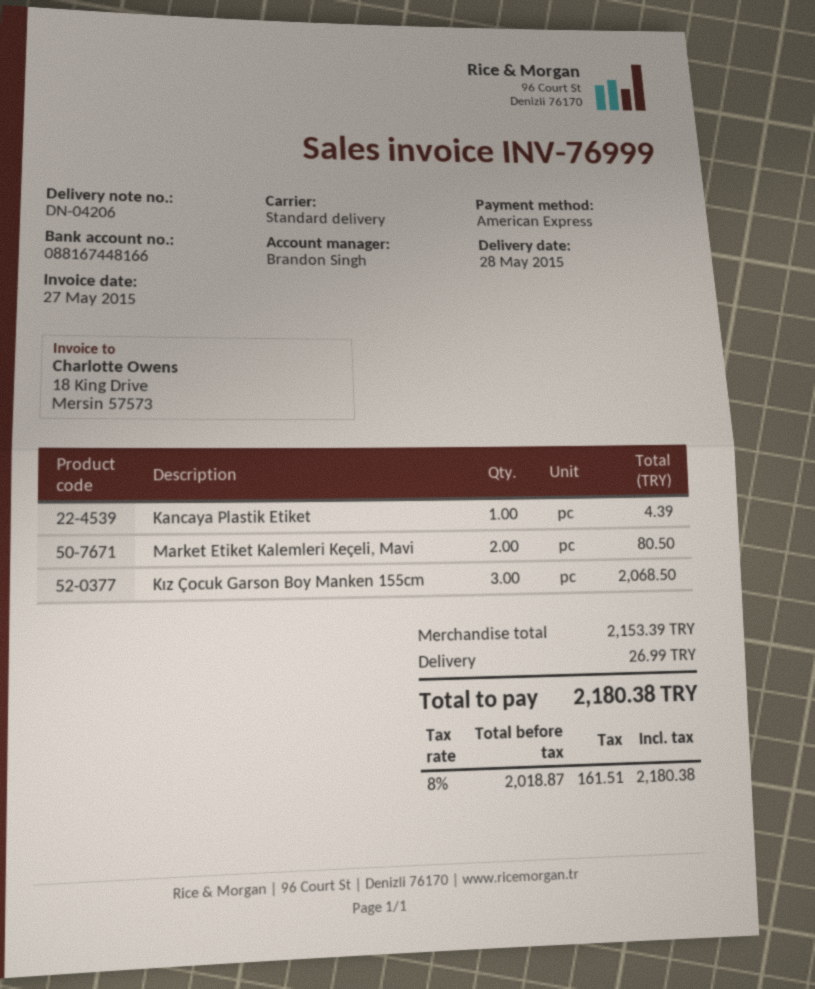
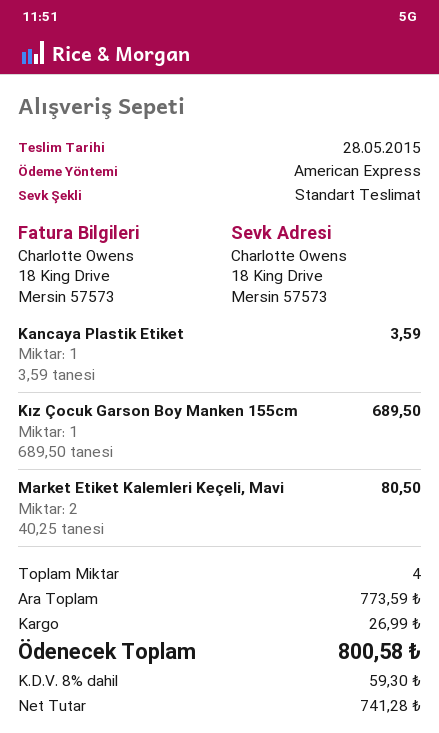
Kancaya Plastik Etiket: 1 for 4.39 -> 1 for 3.59
Kız Çocuk Garson Boy Manken 155cm: 3 for 2068.50 -> 1 for 689.50
subtotal: 2153.39 -> 773.59
net: 2018.87 -> 741.28
tax: 8% = 161.51 -> 8% = 59.30
total: 2180.38 -> 800.58

